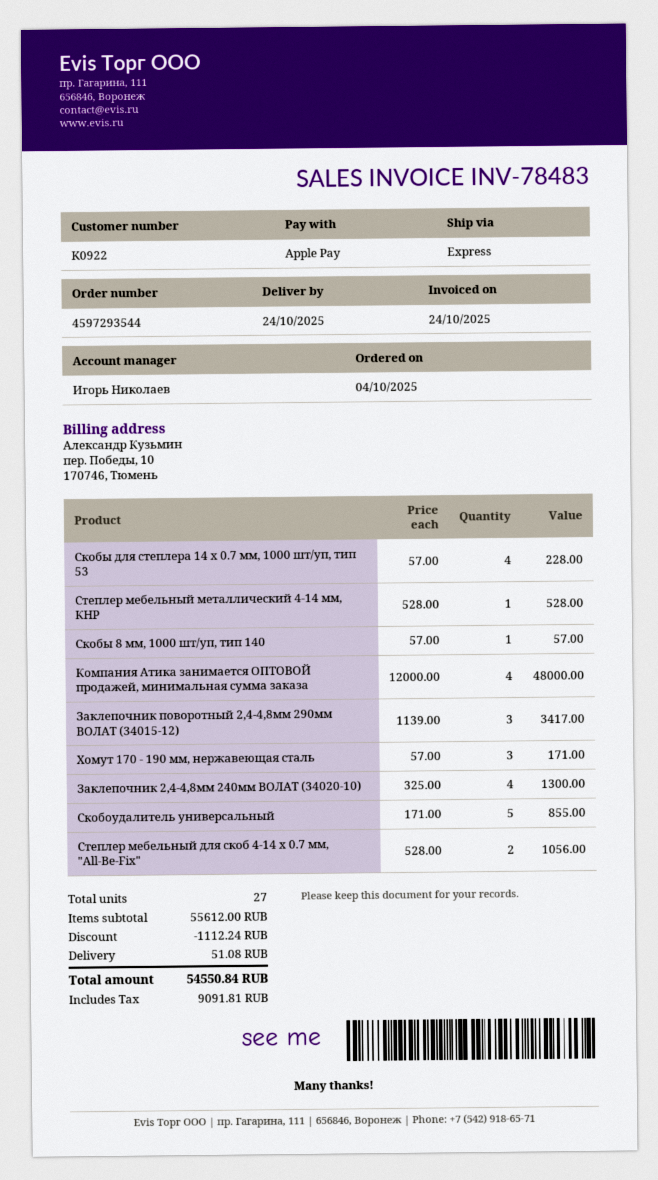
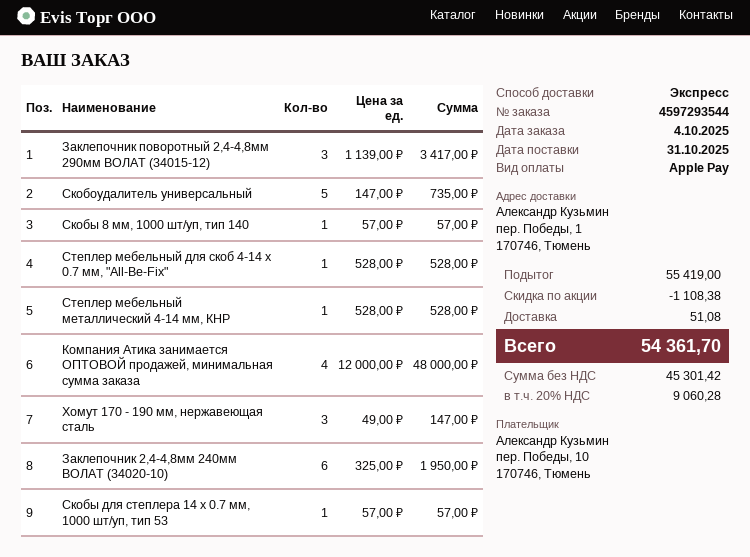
delivery date: 2025-10-24 -> 2025-10-31
Скобы для степлера 14 х 0.7 мм, 1000 шт/уп, тип 53: 4 x 57.00 = 228.00 -> 1 x 57.00 = 57.00
Хомут 170 - 190 мм, нержавеющая сталь: 3 x 57.00 = 171.00 -> 3 x 49.00 = 147.00
Заклепочник 2,4-4,8мм 240мм ВОЛАТ (34020-10): 4 x 325.00 = 1300.00 -> 6 x 325.00 = 1950.00
Скобоудалитель универсальный: 5 x 171.00 = 855.00 -> 5 x 147.00 = 735.00
Степлер мебельный для скоб 4-14 х 0.7 мм, "All-Be-Fix": 2 x 528.00 = 1056.00 -> 1 x 528.00 = 528.00
subtotal: 55612.00 -> 55419.00
discount: 1112.24 -> 1108.38
tax: 9091.81 -> 9060.28
total: 54550.84 -> 54361.70

